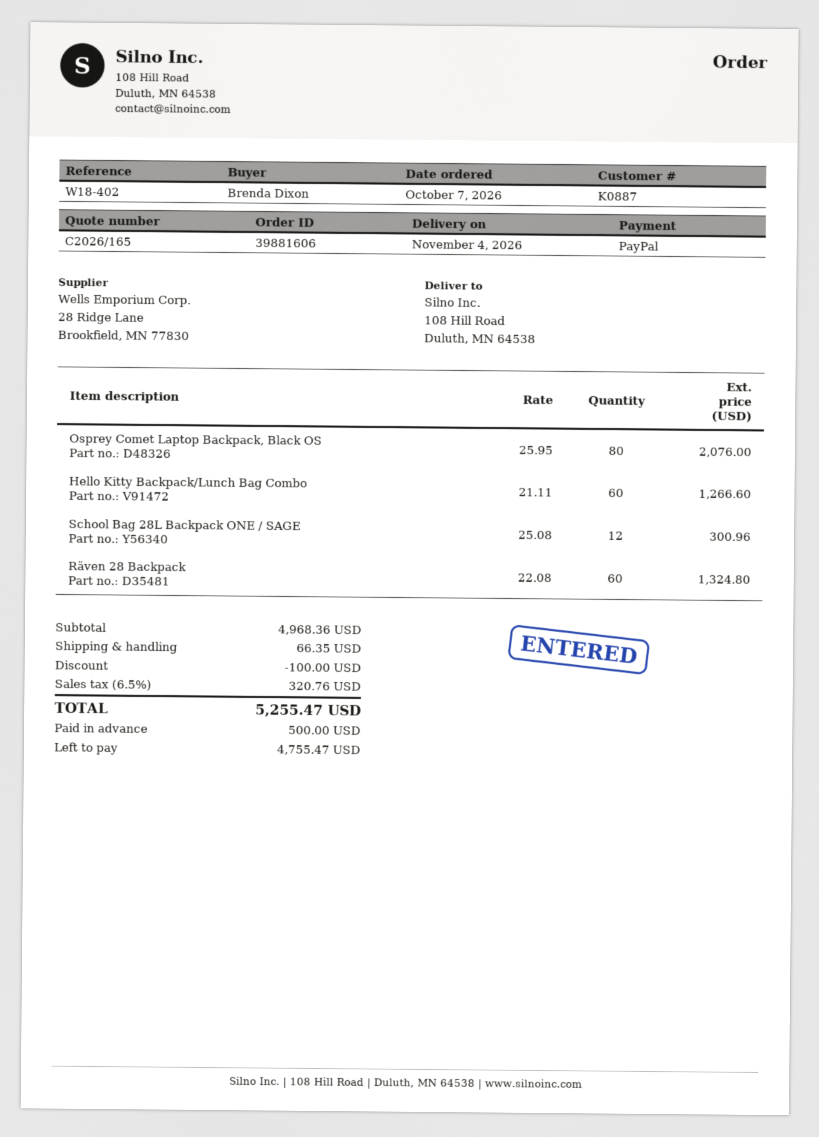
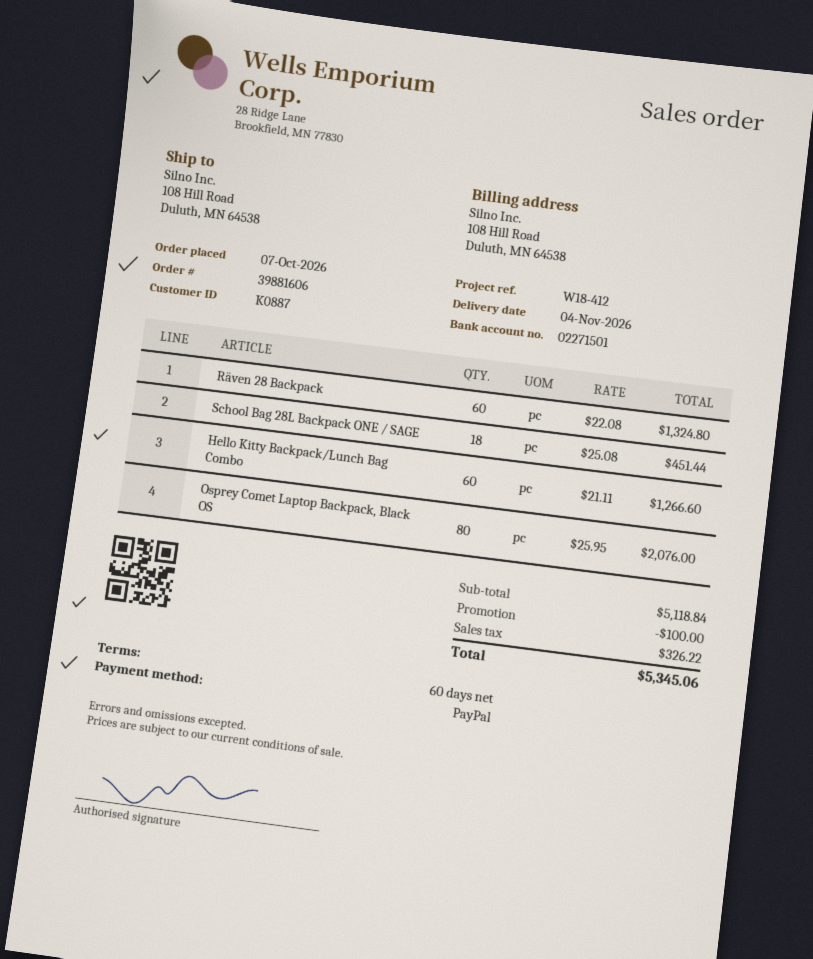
reference: W18-402 -> W18-412
School Bag 28L Backpack ONE / SAGE: 12 x 25.08 = 300.96 -> 18 x 25.08 = 451.44
subtotal: 4968.36 -> 5118.84
shipping: 66.35 -> none
tax: 320.76 -> 326.22
total: 5255.47 -> 5345.06

